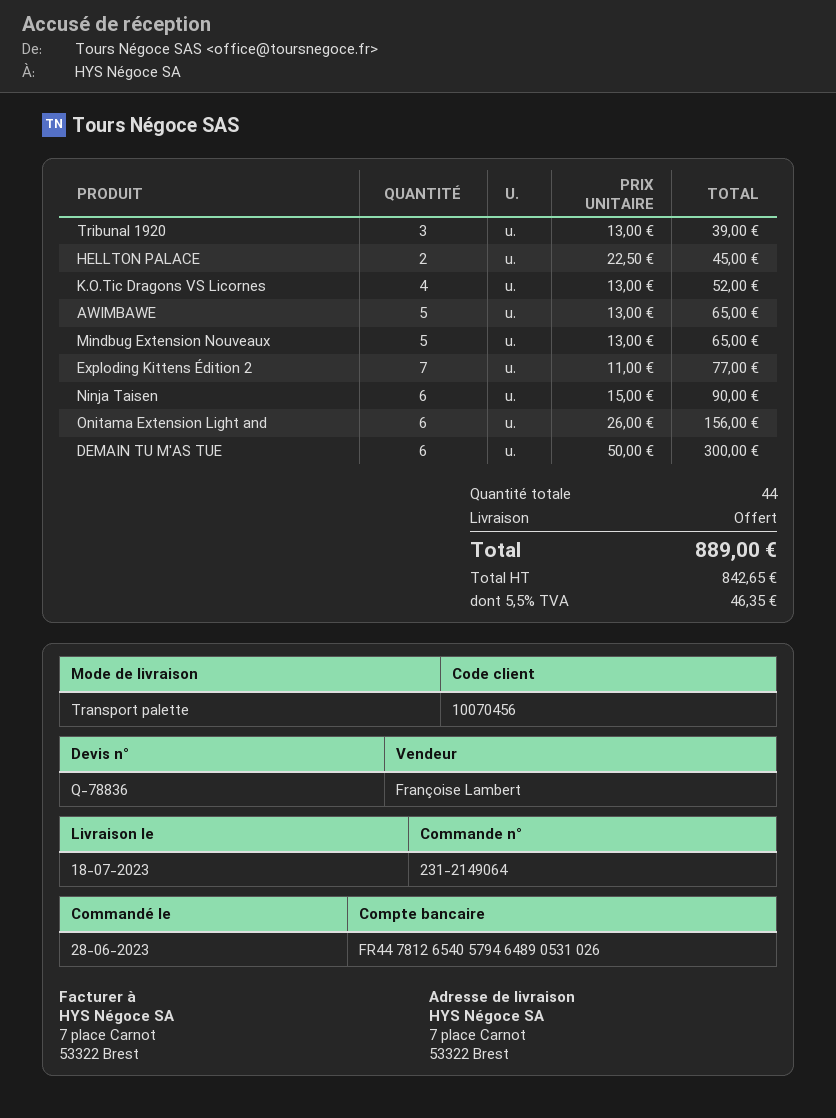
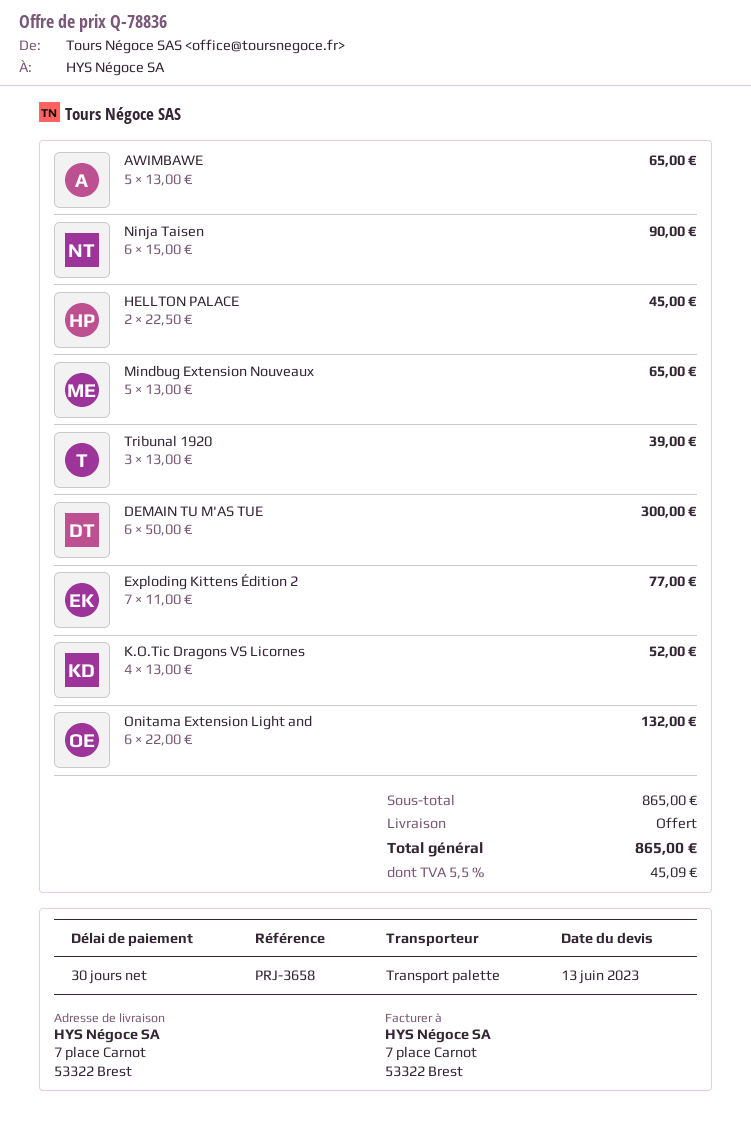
Onitama Extension Light and: 6 x 26.00 = 156.00 -> 6 x 22.00 = 132.00
tax: 5.5% = 46.35 -> 5.5% = 45.09
total: 889.00 -> 865.00

